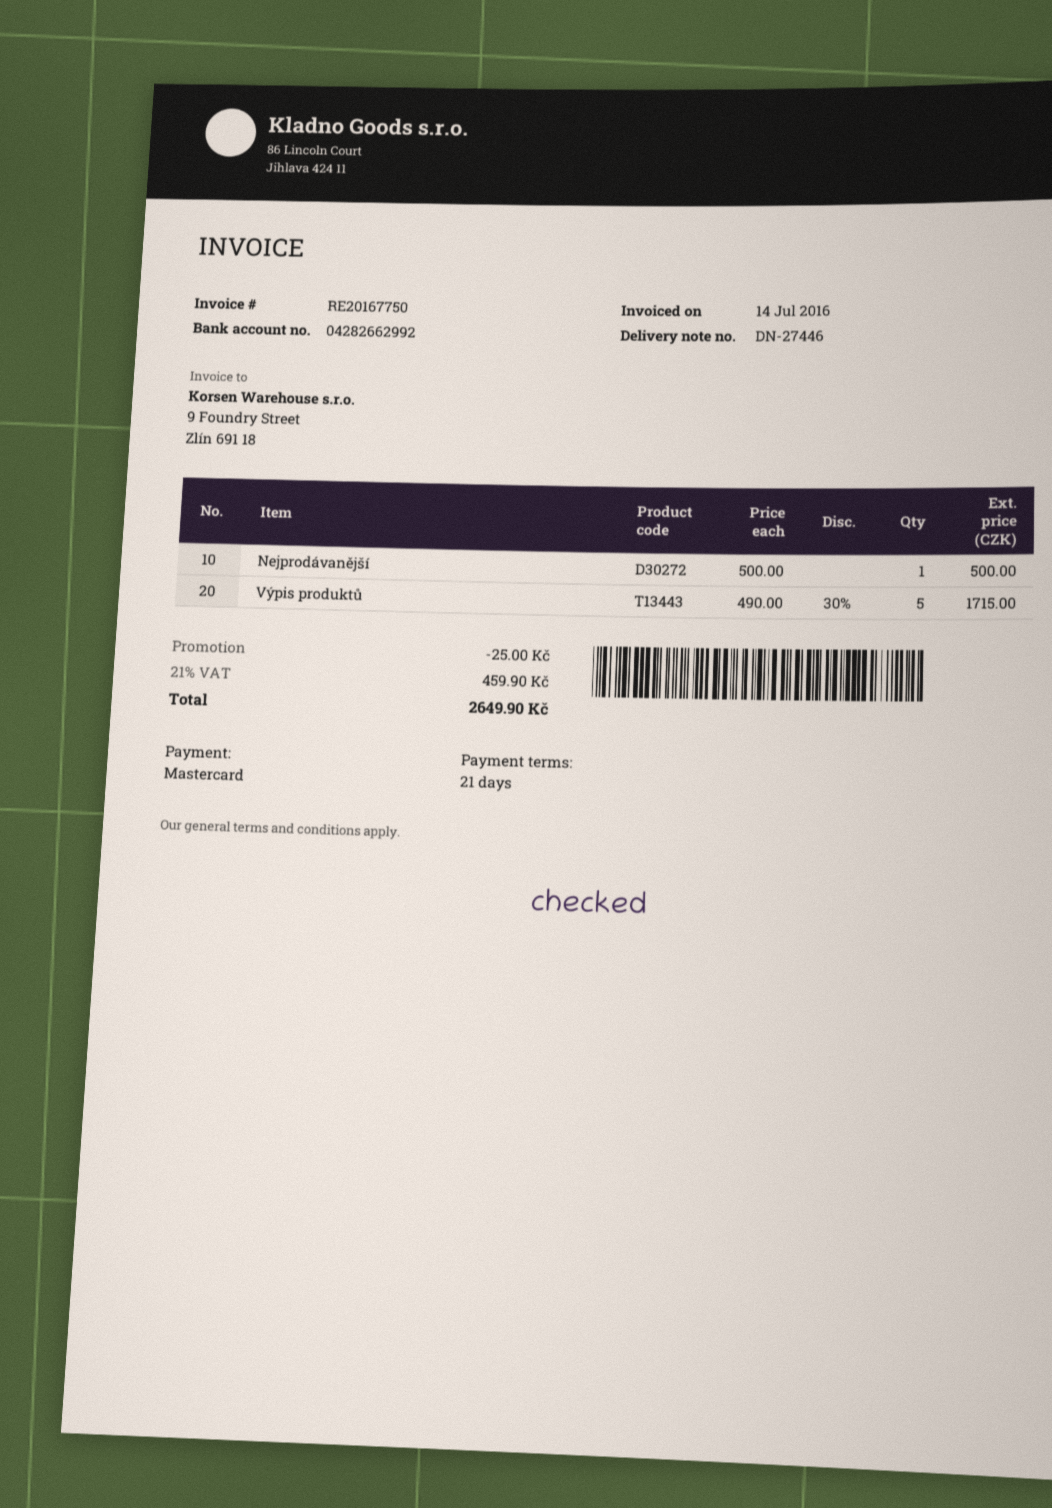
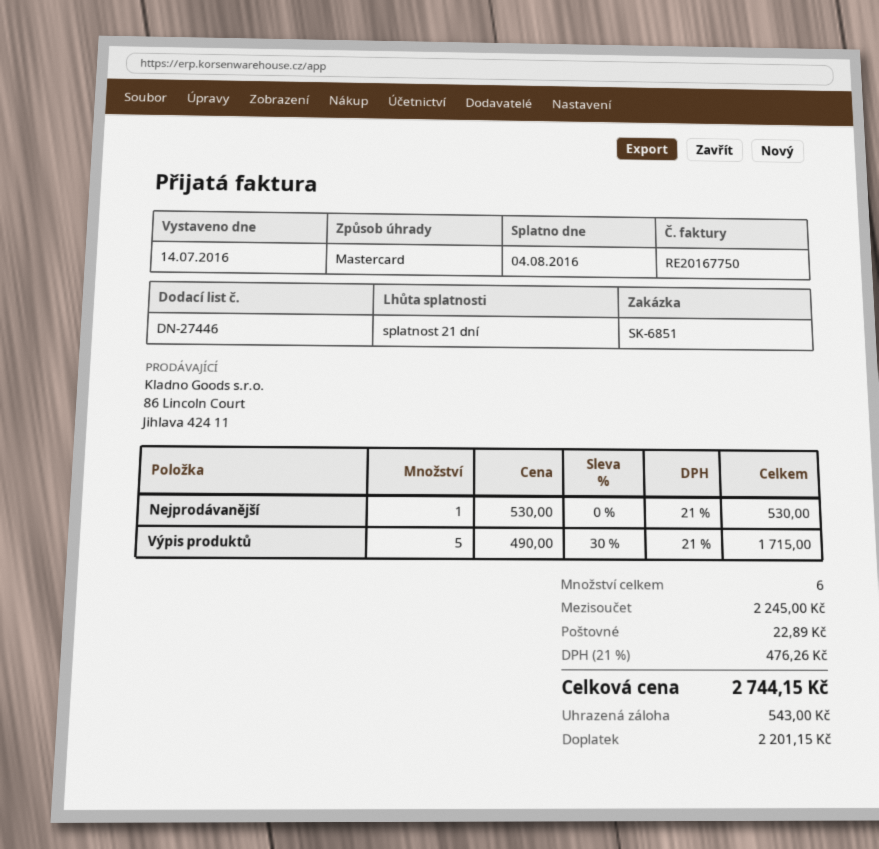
Nejprodávanější: 1 x 500.00 = 500.00 -> 1 x 530.00 = 530.00
discount: 25.00 -> none
shipping: none -> 22.89
tax: 21% = 459.90 -> 21% = 476.26
total: 2649.90 -> 2744.15

